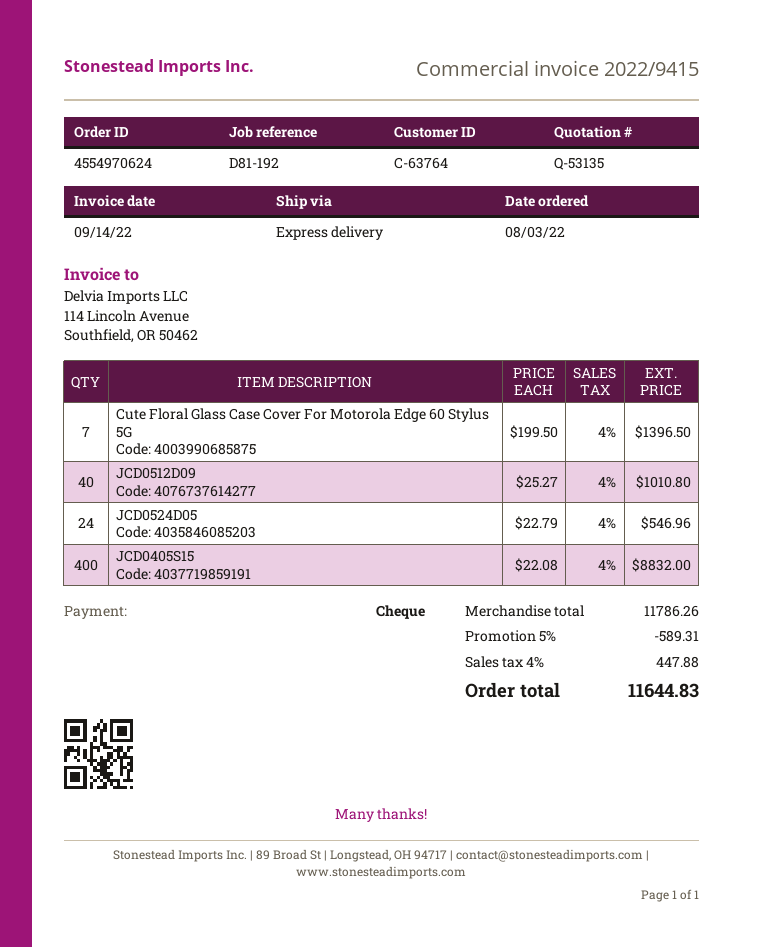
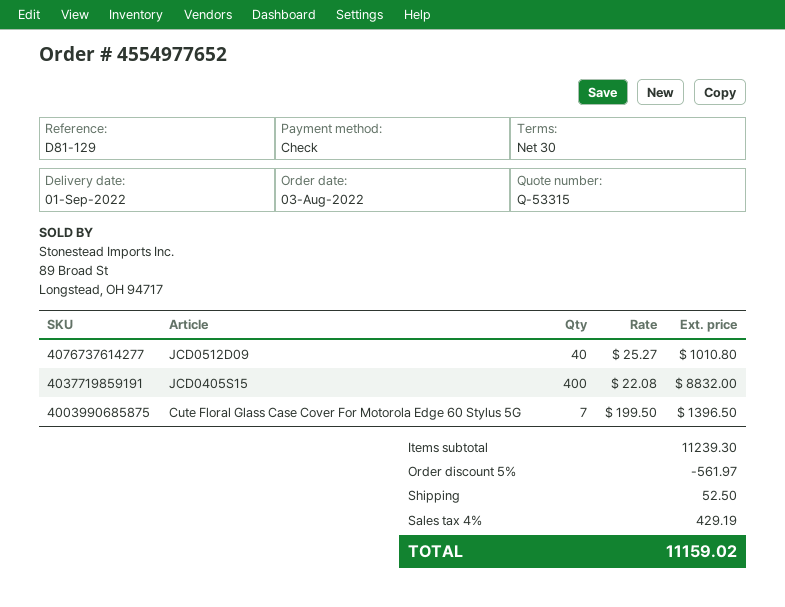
quote number: Q-53135 -> Q-53315
order number: 4554970624 -> 4554977652
reference: D81-192 -> D81-129
JCD0524D05: 24 x 22.79 = 546.96 -> none
subtotal: 11786.26 -> 11239.30
discount: 5% = 589.31 -> 5% = 561.97
shipping: none -> 52.50
tax: 4% = 447.88 -> 4% = 429.19
total: 11644.83 -> 11159.02

